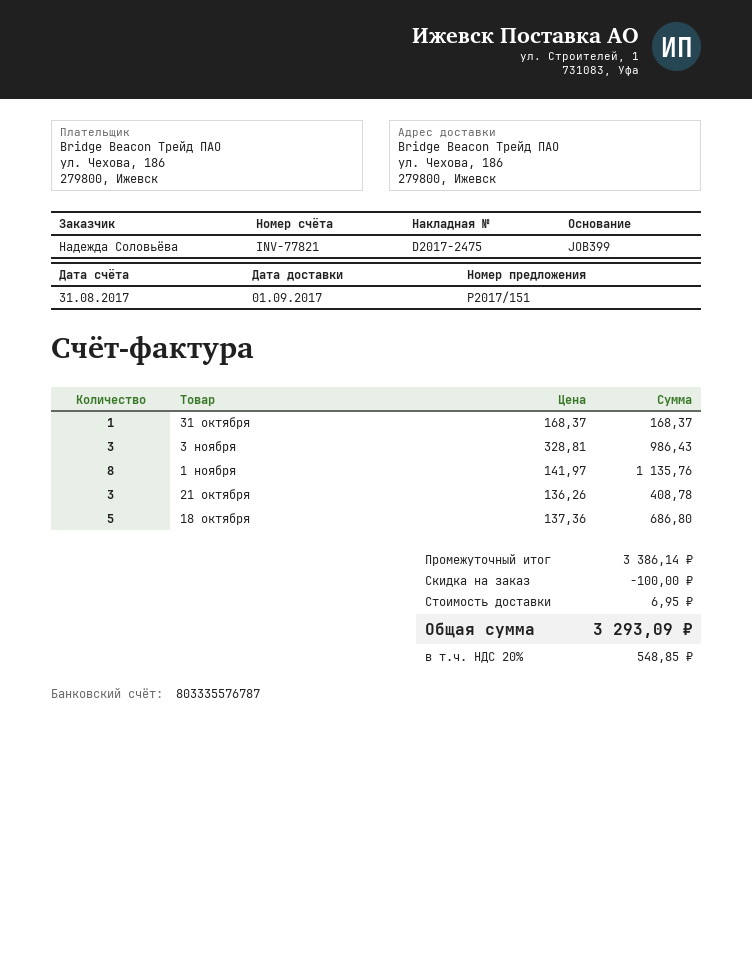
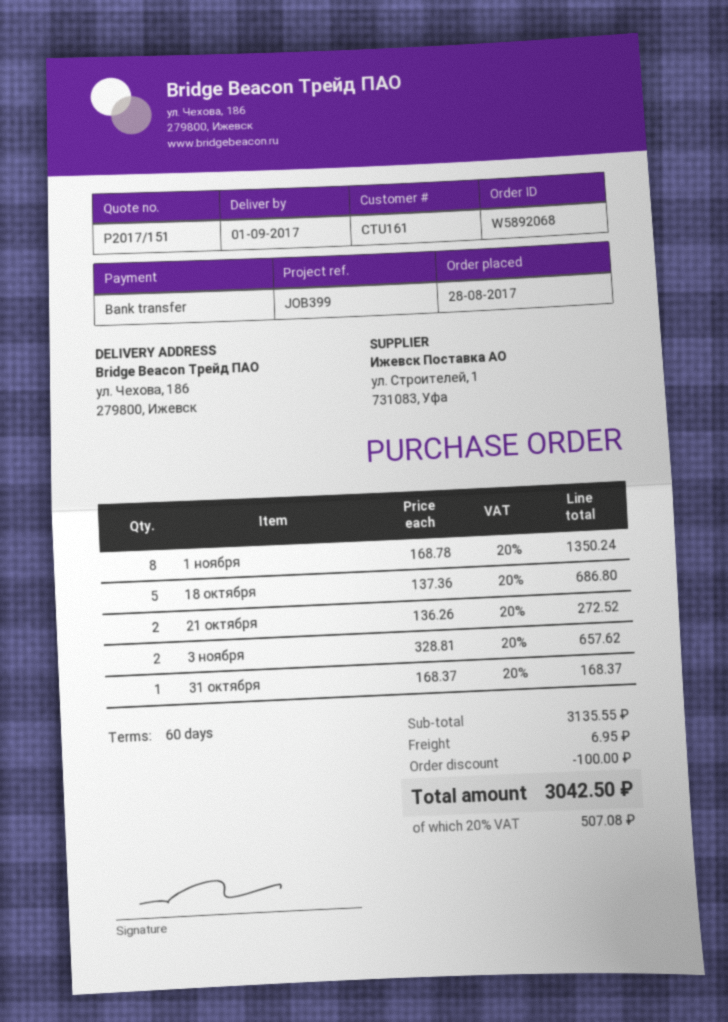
3 ноября: 3 x 328.81 = 986.43 -> 2 x 328.81 = 657.62
1 ноября: 8 x 141.97 = 1135.76 -> 8 x 168.78 = 1350.24
21 октября: 3 x 136.26 = 408.78 -> 2 x 136.26 = 272.52
subtotal: 3386.14 -> 3135.55
tax: 20% = 548.85 -> 20% = 507.08
total: 3293.09 -> 3042.50

